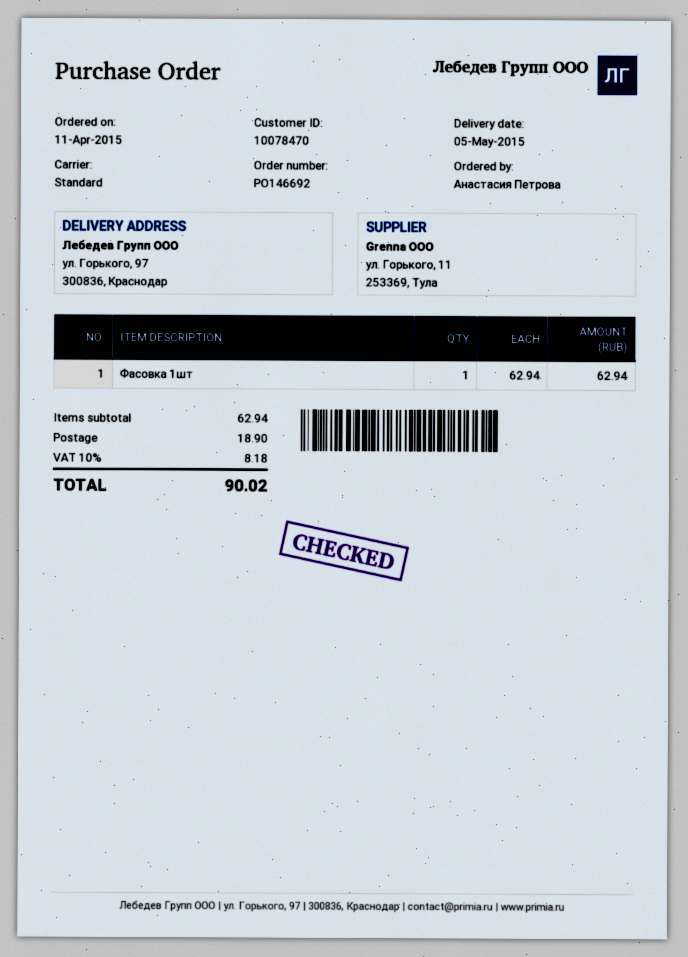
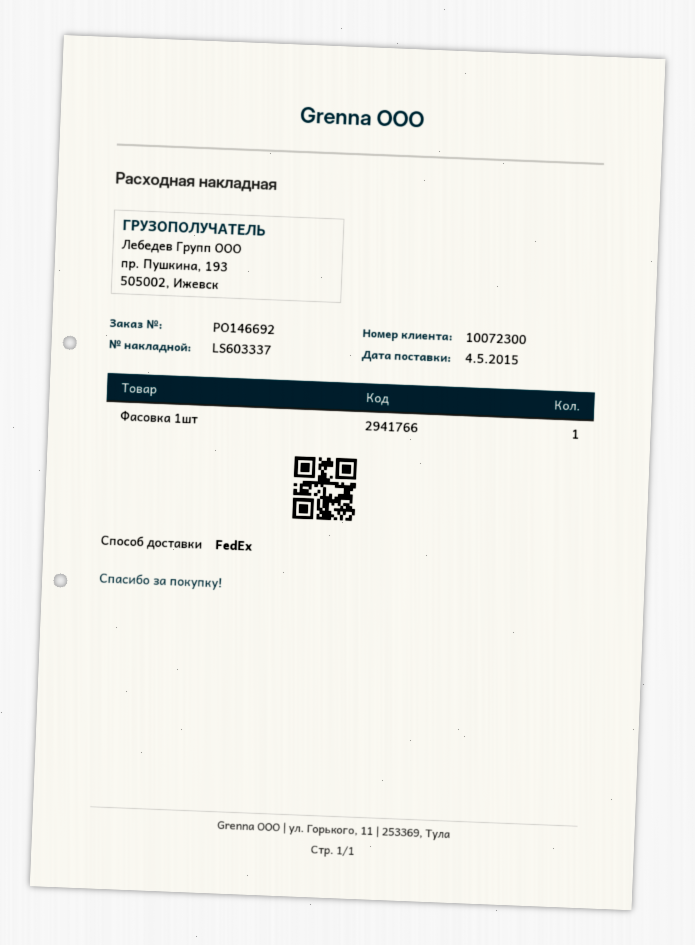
delivery date: 2015-05-05 -> 2015-05-04
customer number: 10078470 -> 10072300
shipping method: standard -> FedEx
ship to: ул. Горького, 97, 300836, Краснодар -> пр. Пушкина, 193, 505002, Ижевск

